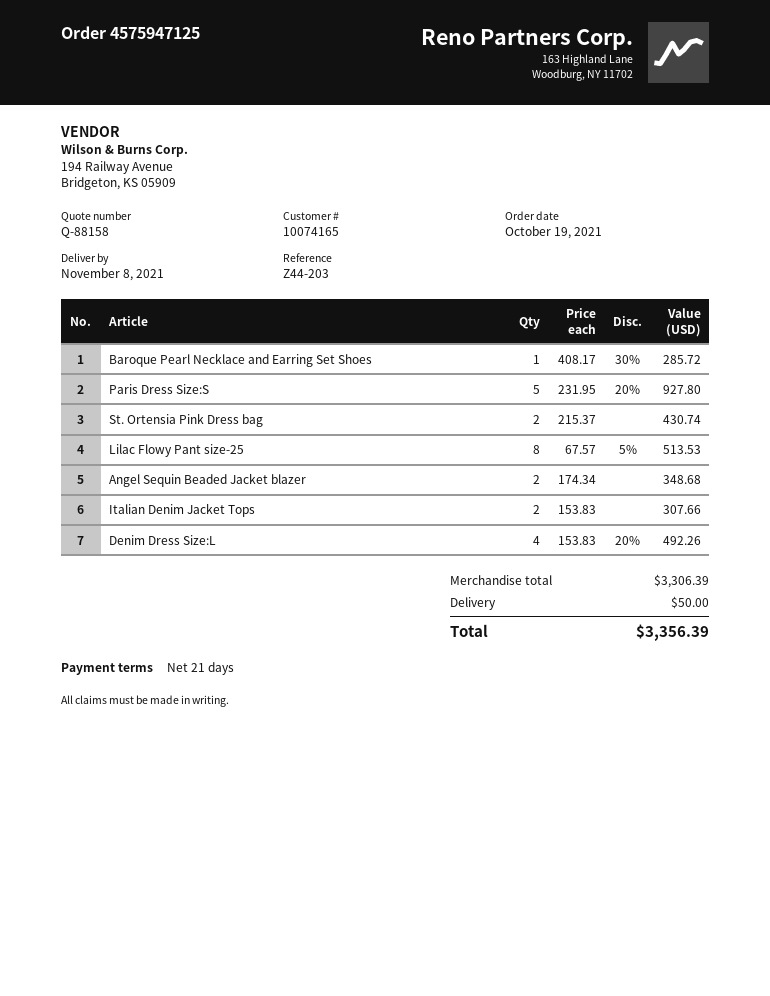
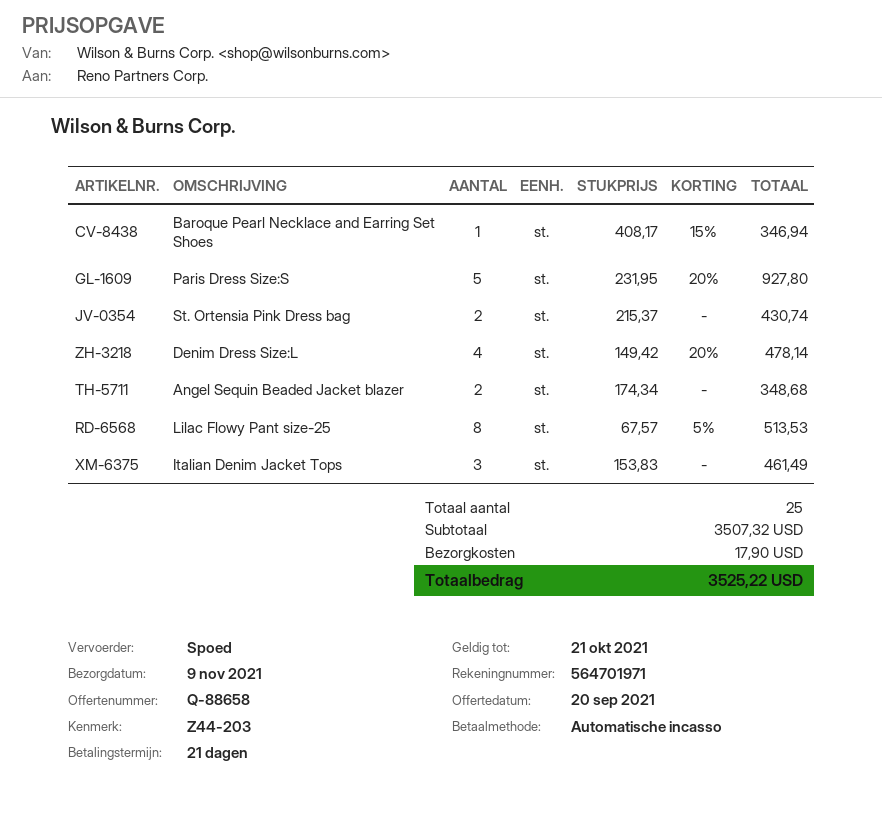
quote number: Q-88158 -> Q-88658
delivery date: 2021-11-08 -> 2021-11-09
Baroque Pearl Necklace and Earring Set Shoes: 1 x 408.17 - 30% = 285.72 -> 1 x 408.17 - 15% = 346.94
Italian Denim Jacket Tops: 2 x 153.83 = 307.66 -> 3 x 153.83 = 461.49
Denim Dress Size:L: 4 x 153.83 - 20% = 492.26 -> 4 x 149.42 - 20% = 478.14
subtotal: 3306.39 -> 3507.32
shipping: 50.00 -> 17.90
total: 3356.39 -> 3525.22

